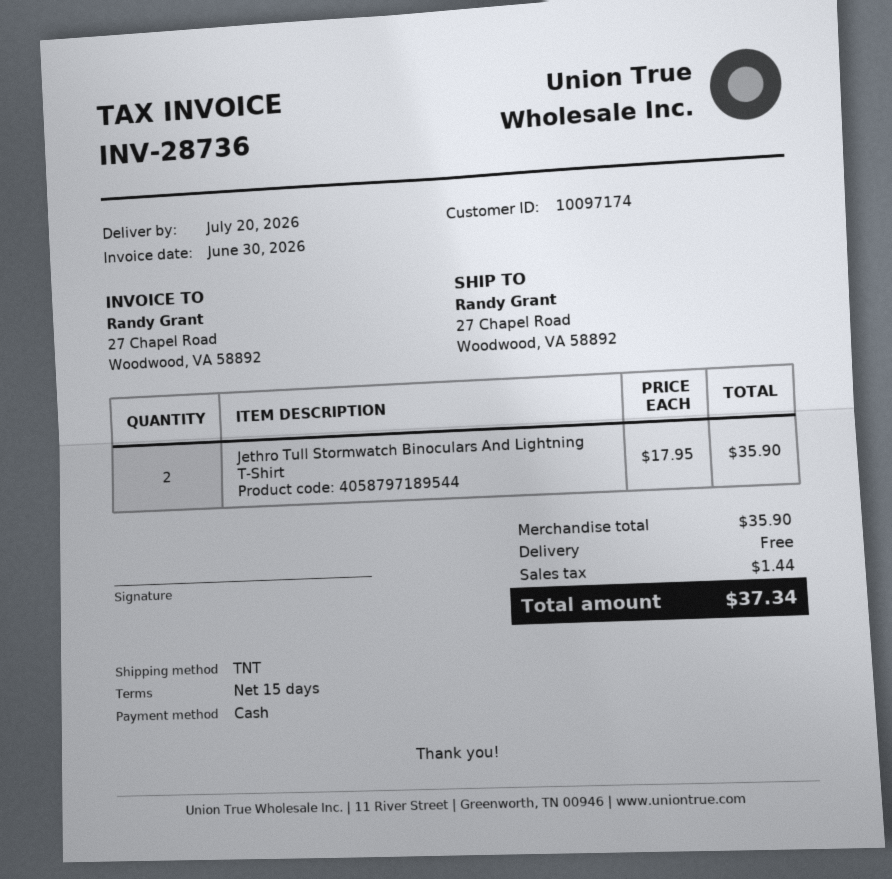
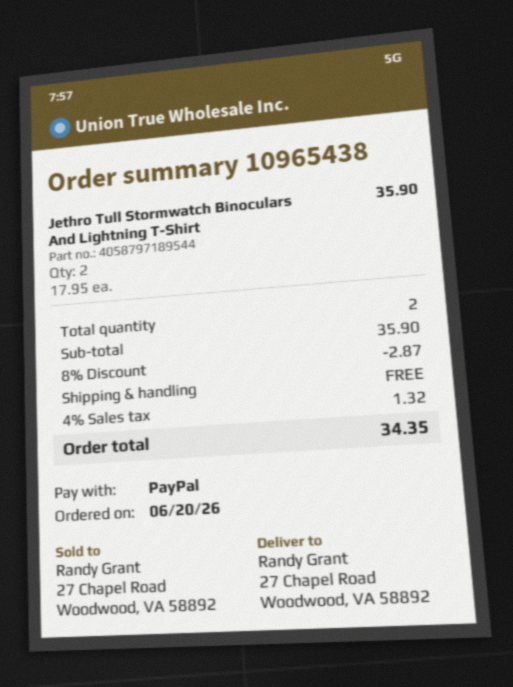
payment method: cash -> PayPal
discount: none -> 8% = 2.87
tax: 1.44 -> 1.32
total: 37.34 -> 34.35

